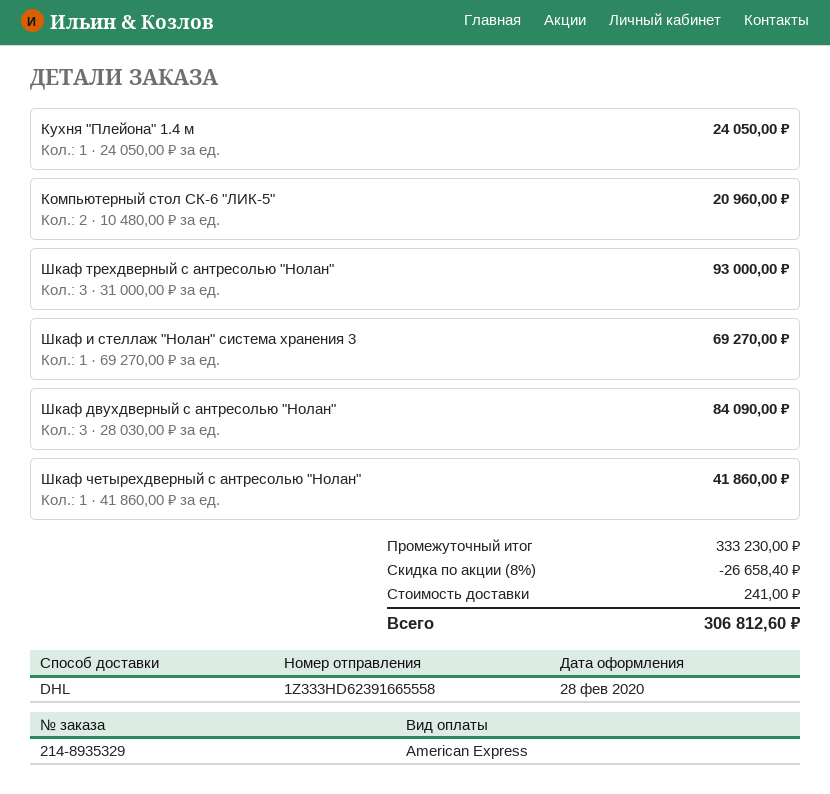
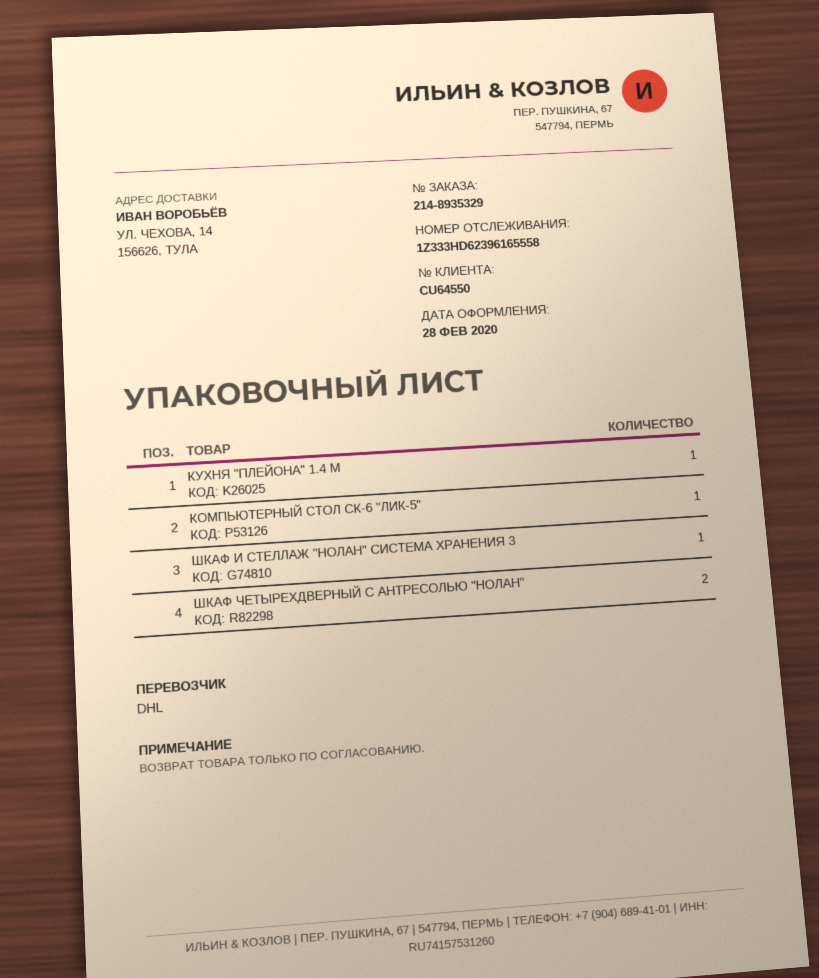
tracking number: 1Z333HD62391665558 -> 1Z333HD62396165558
Компьютерный стол СК-6 "ЛИК-5": 2 -> 1
Шкаф трехдверный с антресолью "Нолан": 3 -> none
Шкаф двухдверный с антресолью "Нолан": 3 -> none
Шкаф четырехдверный с антресолью "Нолан": 1 -> 2

